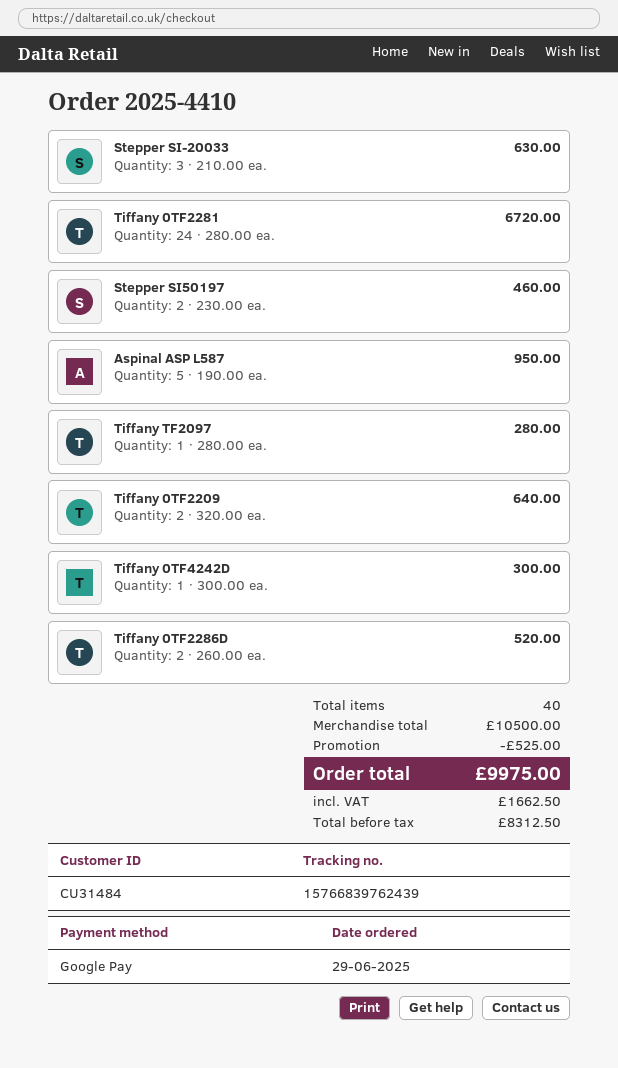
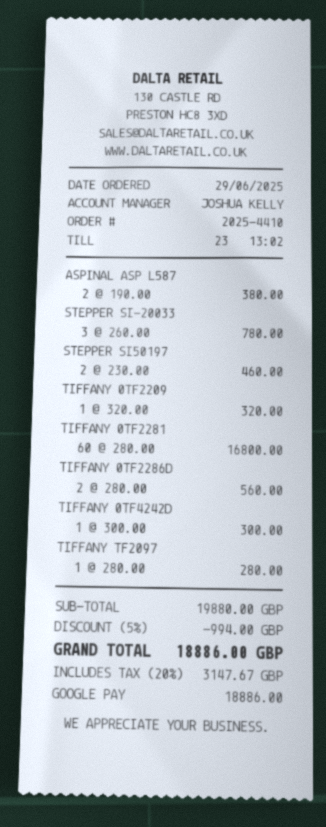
Stepper SI-20033: 3 x 210.00 = 630.00 -> 3 x 260.00 = 780.00
Tiffany 0TF2281: 24 x 280.00 = 6720.00 -> 60 x 280.00 = 16800.00
Aspinal ASP L587: 5 x 190.00 = 950.00 -> 2 x 190.00 = 380.00
Tiffany 0TF2209: 2 x 320.00 = 640.00 -> 1 x 320.00 = 320.00
Tiffany 0TF2286D: 2 x 260.00 = 520.00 -> 2 x 280.00 = 560.00
subtotal: 10500.00 -> 19880.00
discount: 525.00 -> 994.00
tax: 1662.50 -> 3147.67
total: 9975.00 -> 18886.00

